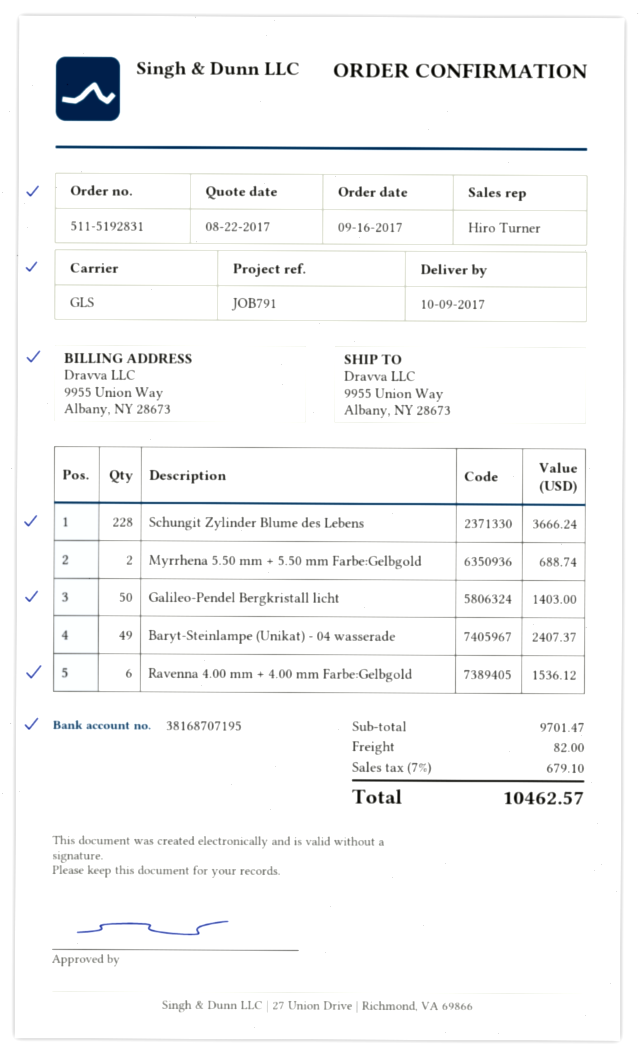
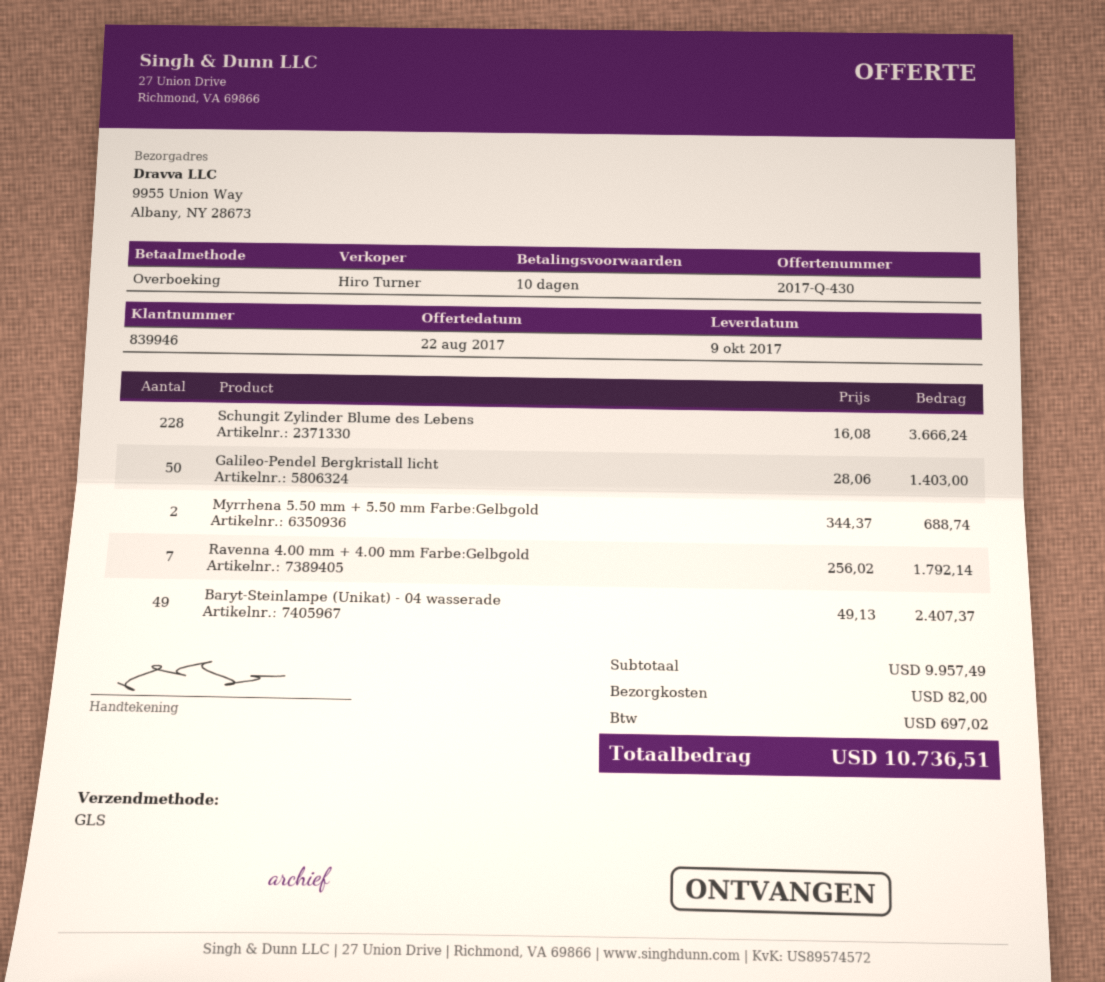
Ravenna 4.00 mm + 4.00 mm Farbe:Gelbgold: 6 for 1536.12 -> 7 for 1792.14
subtotal: 9701.47 -> 9957.49
tax: 679.10 -> 697.02
total: 10462.57 -> 10736.51

